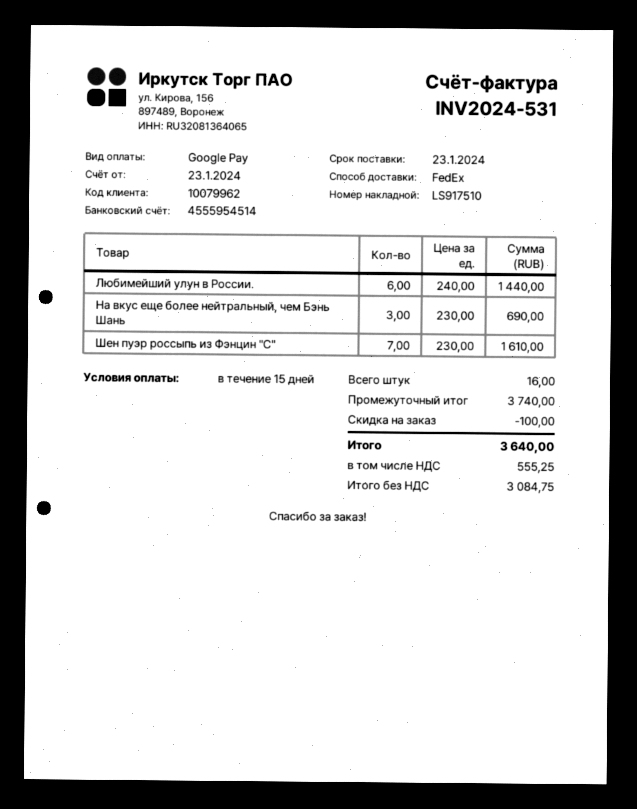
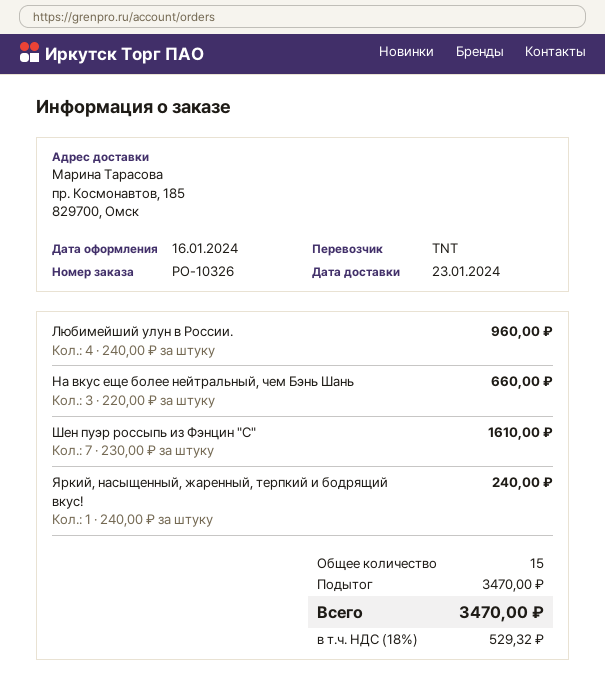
shipping method: FedEx -> TNT
Любимейший улун в России.: 6 x 240.00 = 1440.00 -> 4 x 240.00 = 960.00
На вкус еще более нейтральный, чем Бэнь Шань: 3 x 230.00 = 690.00 -> 3 x 220.00 = 660.00
Яркий, насыщенный, жаренный, терпкий и бодрящий вкус!: none -> 1 x 240.00 = 240.00
total quantity: 16 -> 15
subtotal: 3740.00 -> 3470.00
discount: 100.00 -> none
tax: 555.25 -> 529.32
total: 3640.00 -> 3470.00

